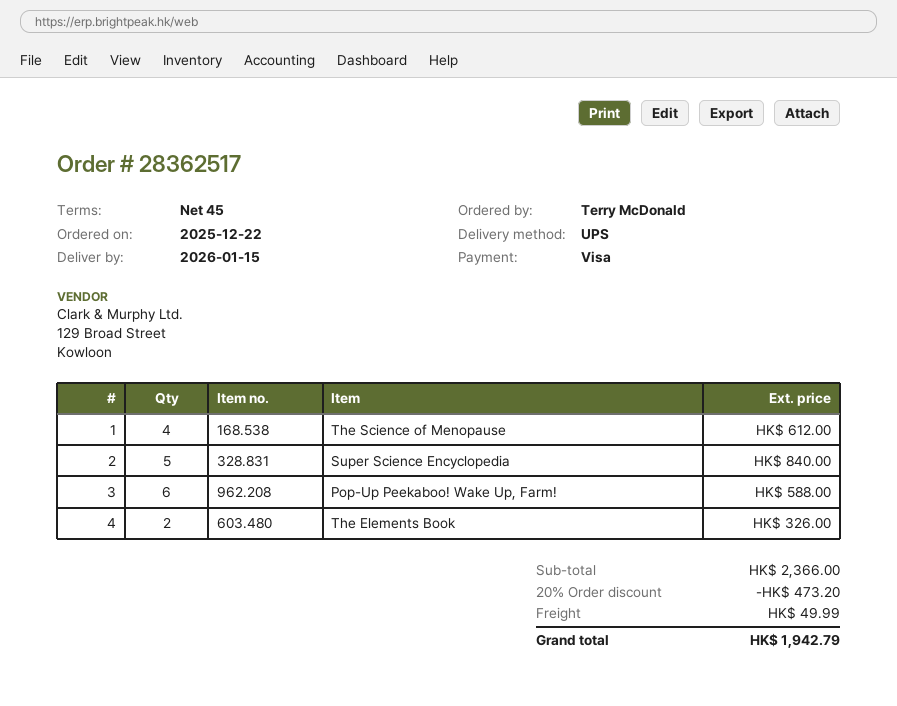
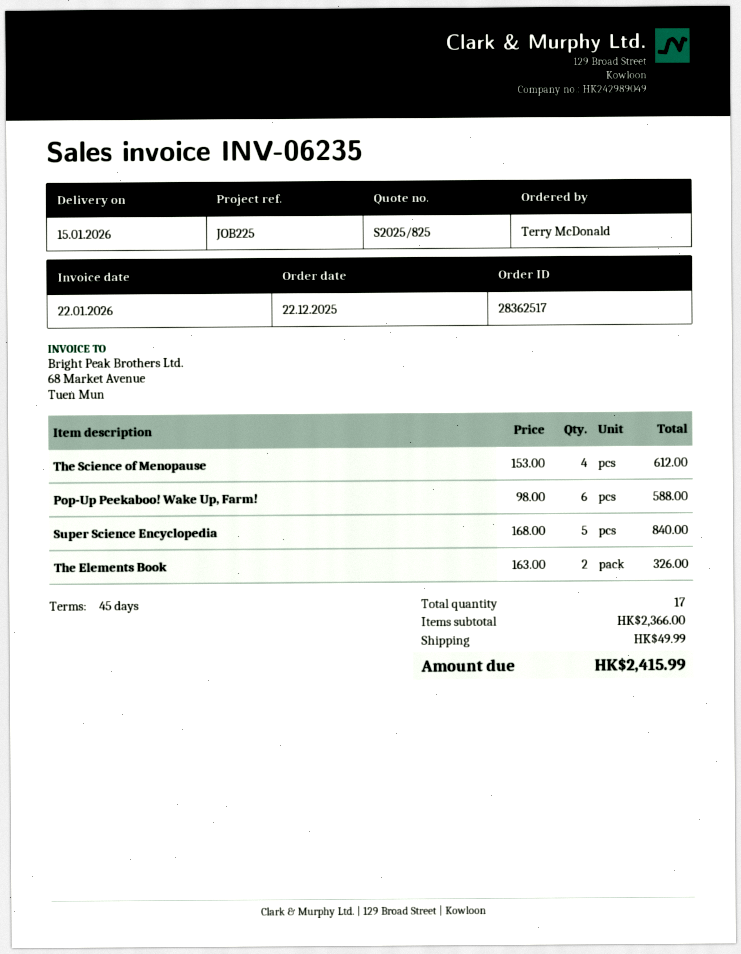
discount: 20% = 473.20 -> none
total: 1942.79 -> 2415.99

